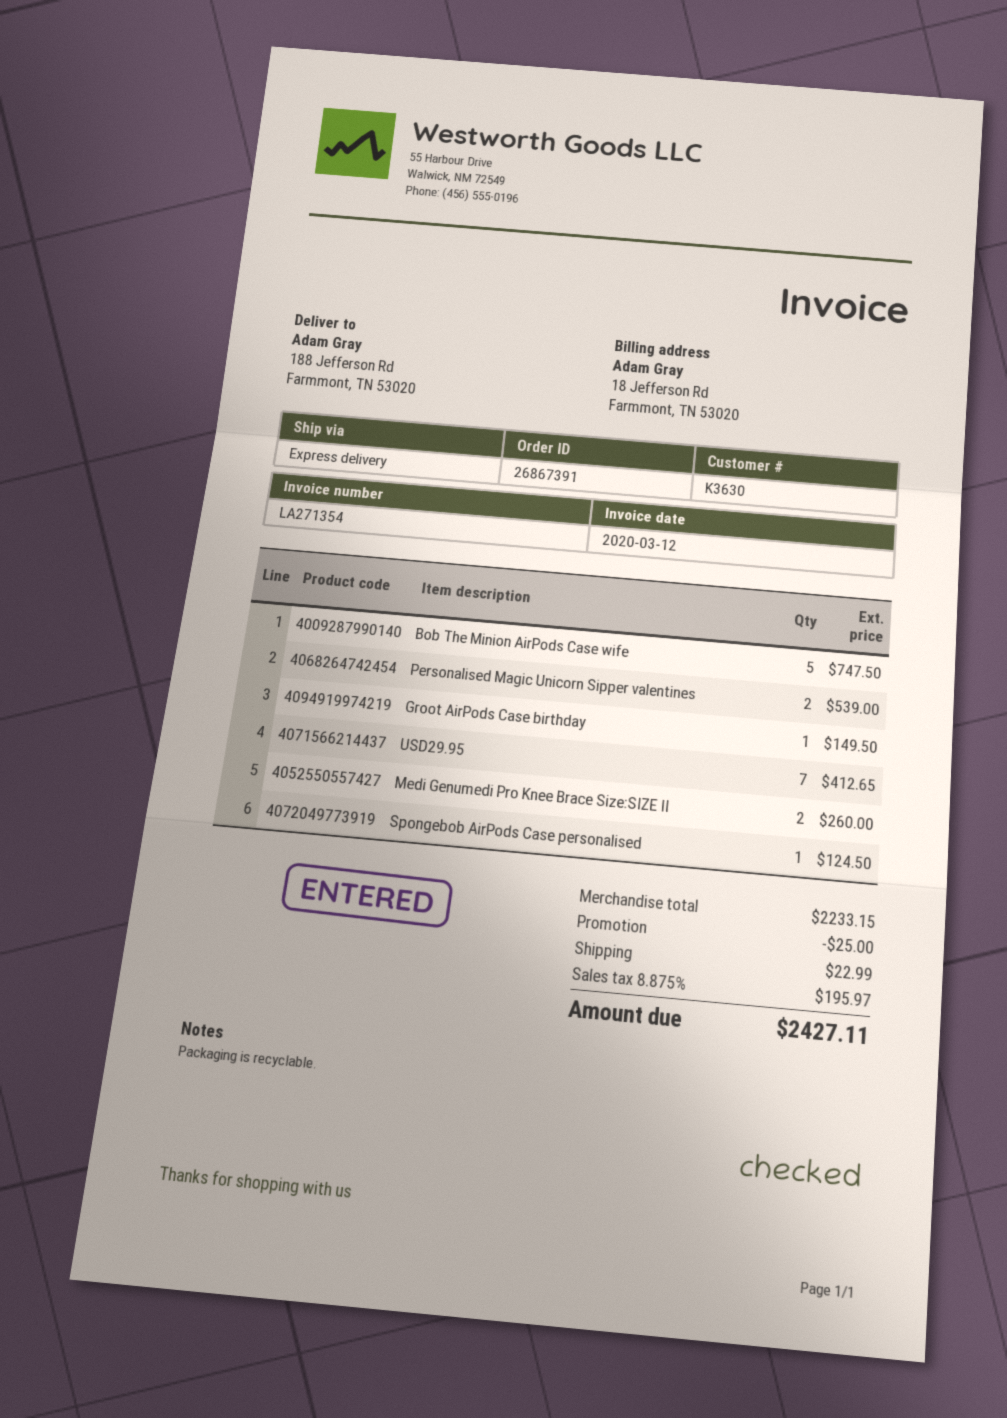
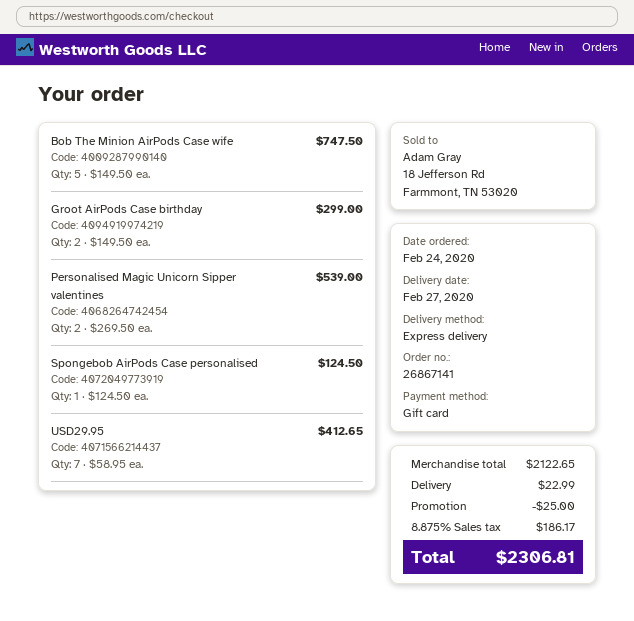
order number: 26867391 -> 26867141
Groot AirPods Case birthday: 1 for 149.50 -> 2 for 299.00
Medi Genumedi Pro Knee Brace Size:SIZE II: 2 for 260.00 -> none
subtotal: 2233.15 -> 2122.65
tax: 8.875% = 195.97 -> 8.875% = 186.17
total: 2427.11 -> 2306.81

